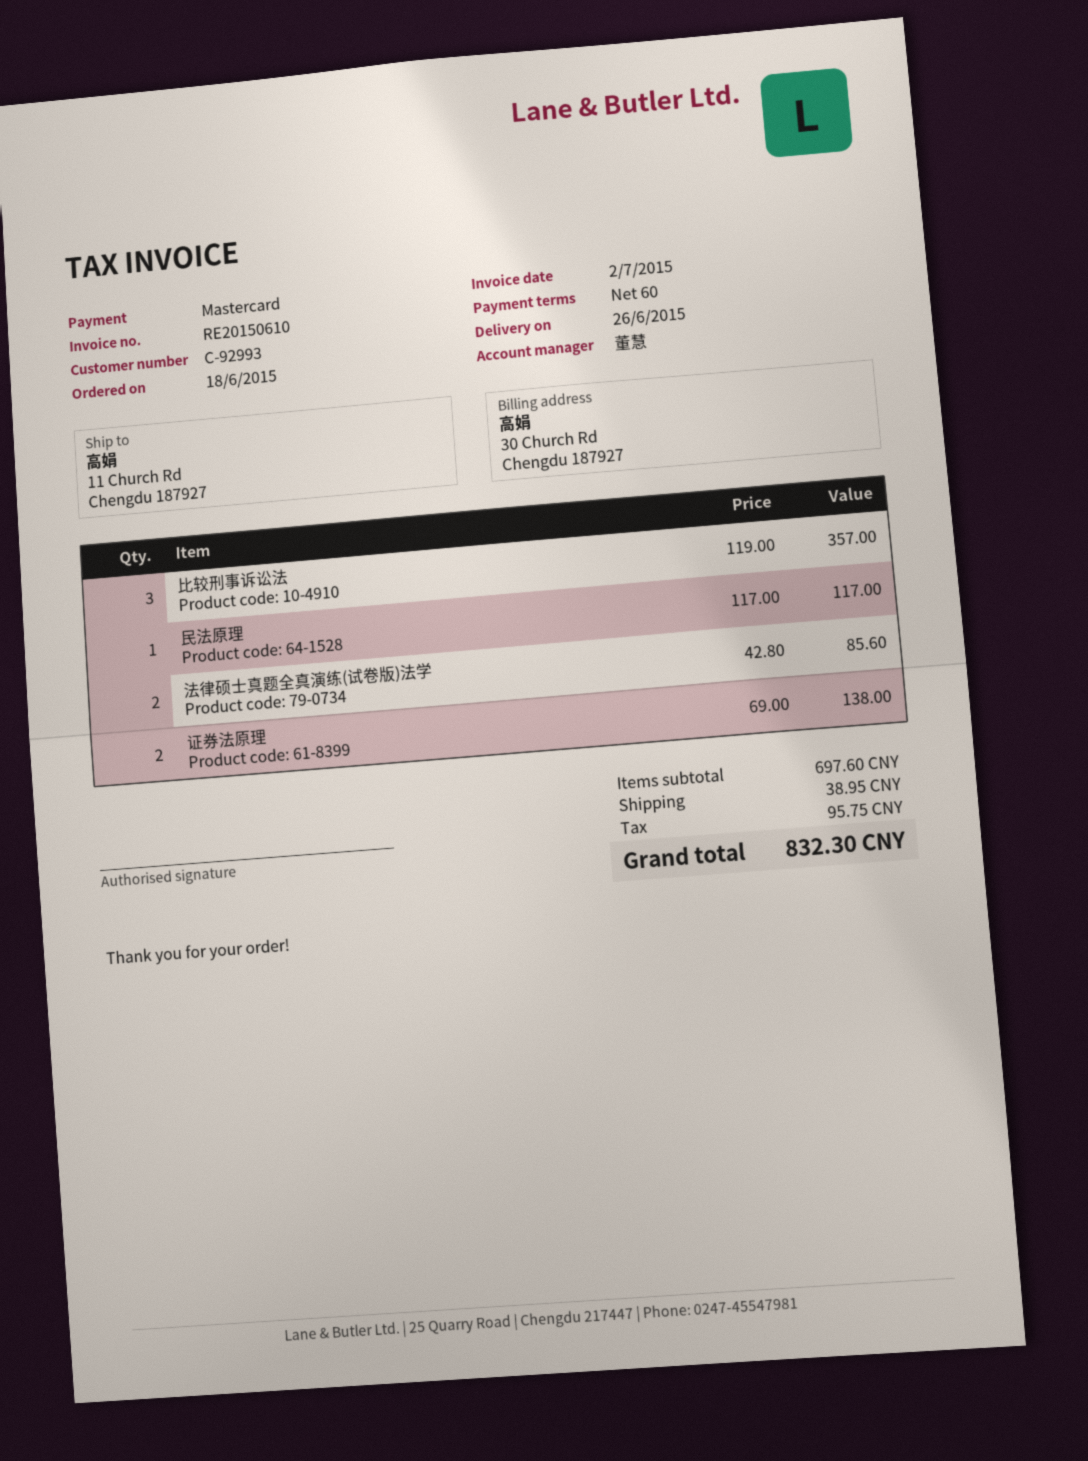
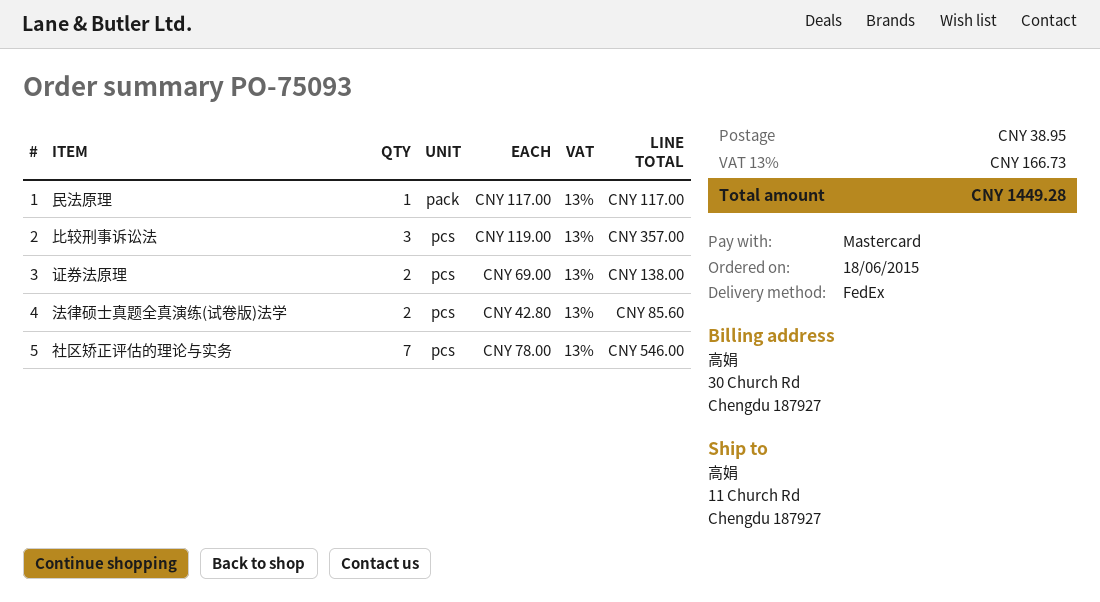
社区矫正评估的理论与实务: none -> 7 x 78.00 = 546.00
tax: 95.75 -> 166.73
total: 832.30 -> 1449.28

